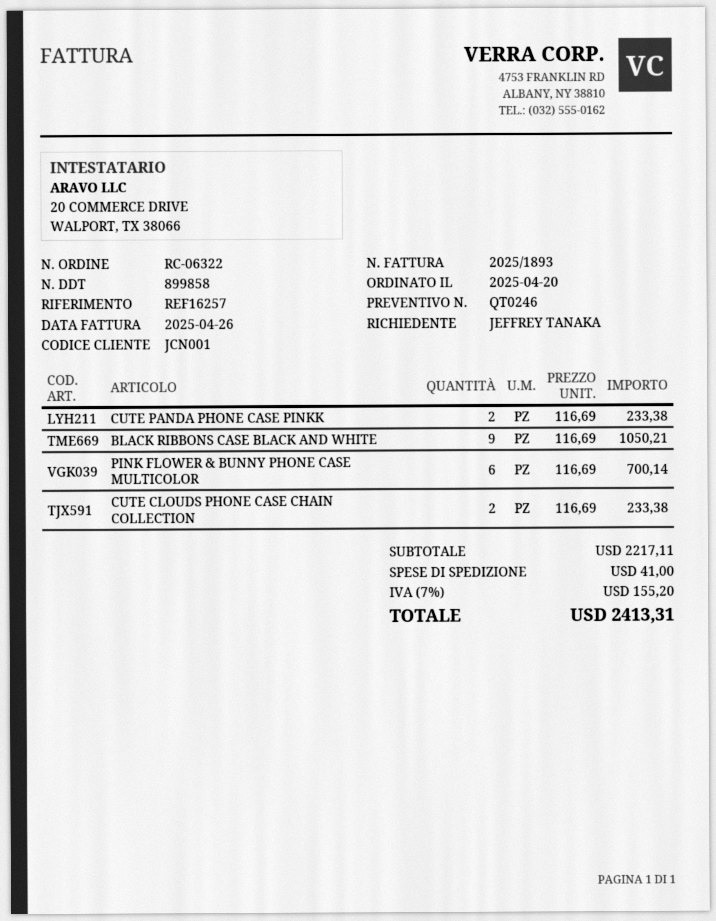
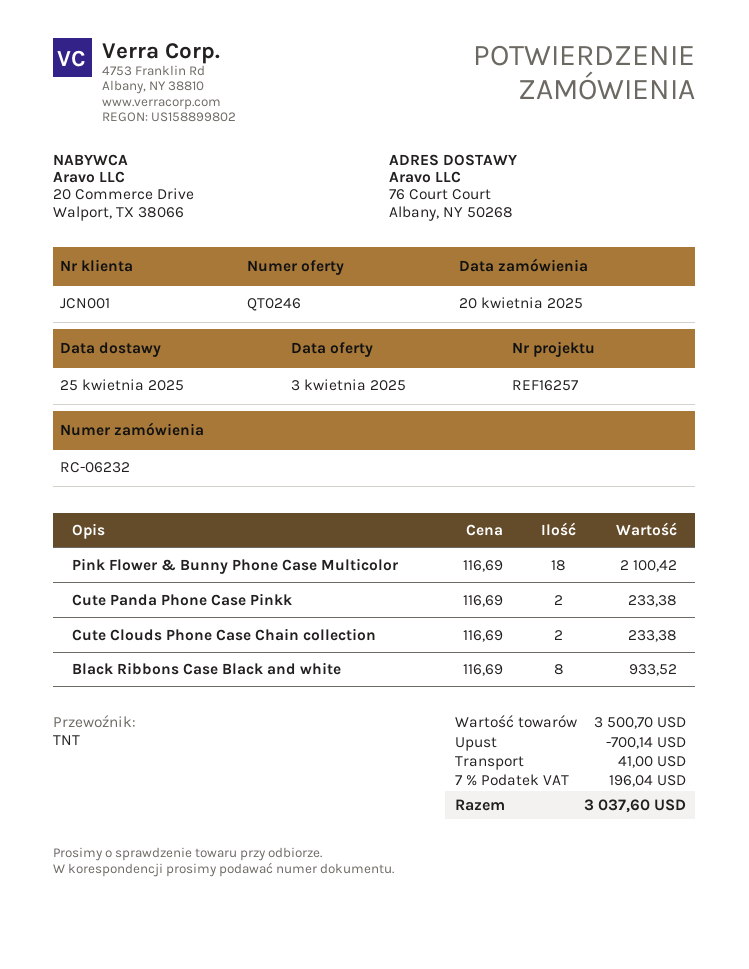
order number: RC-06322 -> RC-06232
BLACK RIBBONS CASE BLACK AND WHITE: 9 x 116.69 = 1050.21 -> 8 x 116.69 = 933.52
PINK FLOWER & BUNNY PHONE CASE MULTICOLOR: 6 x 116.69 = 700.14 -> 18 x 116.69 = 2100.42
subtotal: 2217.11 -> 3500.70
discount: none -> 700.14
tax: 7% = 155.20 -> 7% = 196.04
total: 2413.31 -> 3037.60

